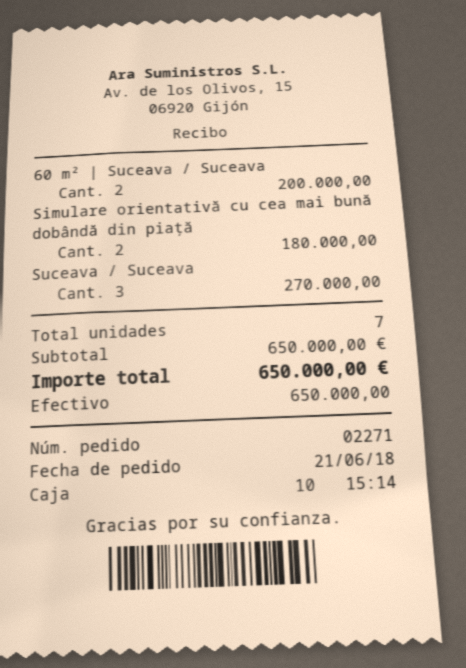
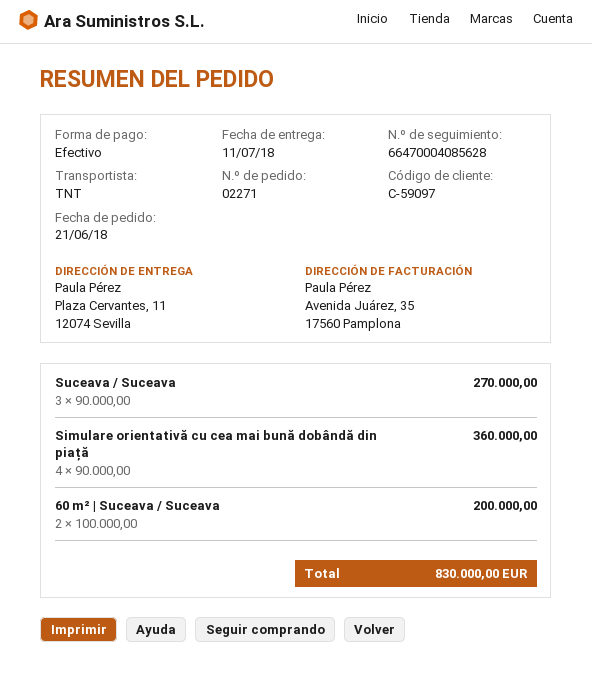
Simulare orientativă cu cea mai bună dobândă din piață: 2 for 180000.00 -> 4 for 360000.00
total: 650000.00 -> 830000.00

